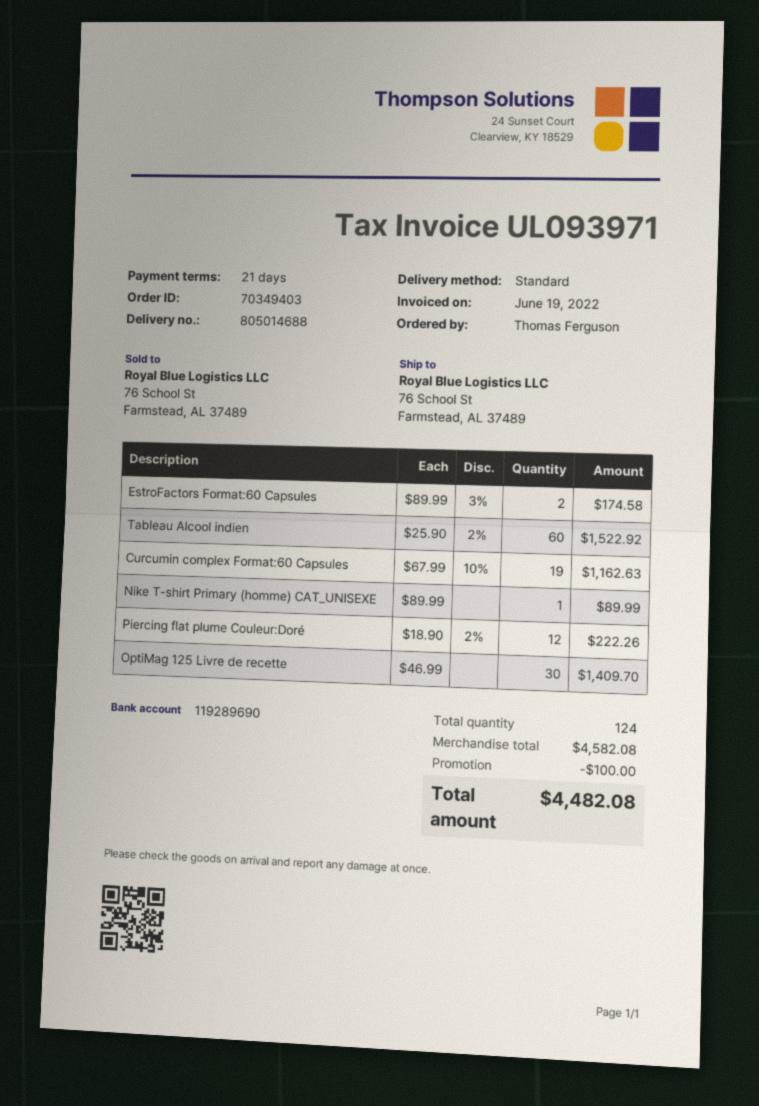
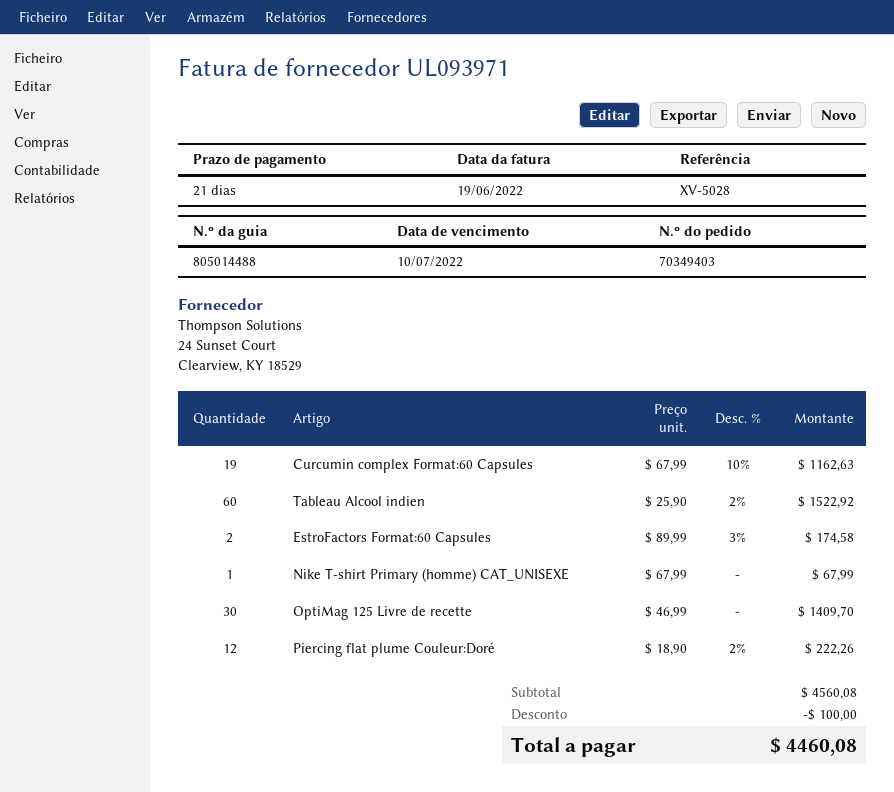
delivery note number: 805014688 -> 805014488
Nike T-shirt Primary (homme) CAT_UNISEXE: 1 x 89.99 = 89.99 -> 1 x 67.99 = 67.99
subtotal: 4582.08 -> 4560.08
total: 4482.08 -> 4460.08

